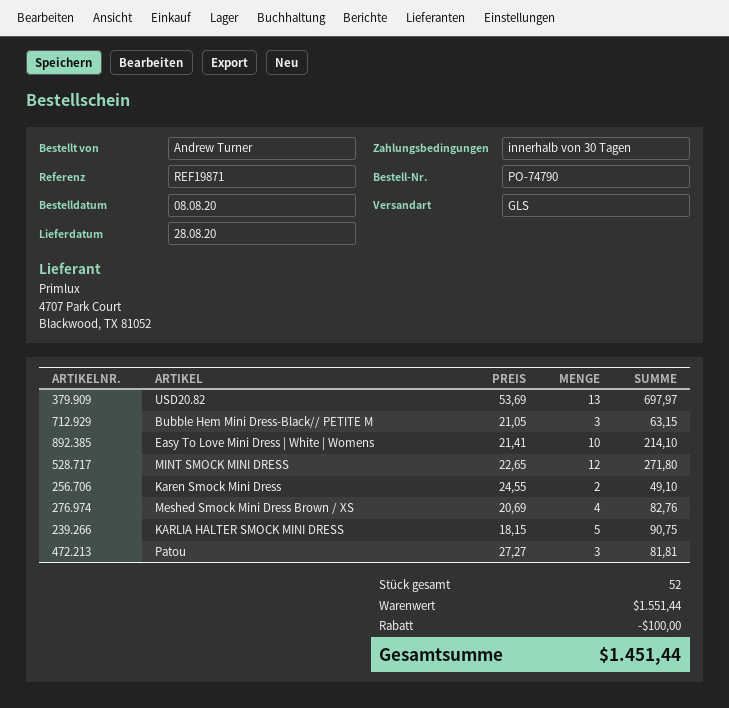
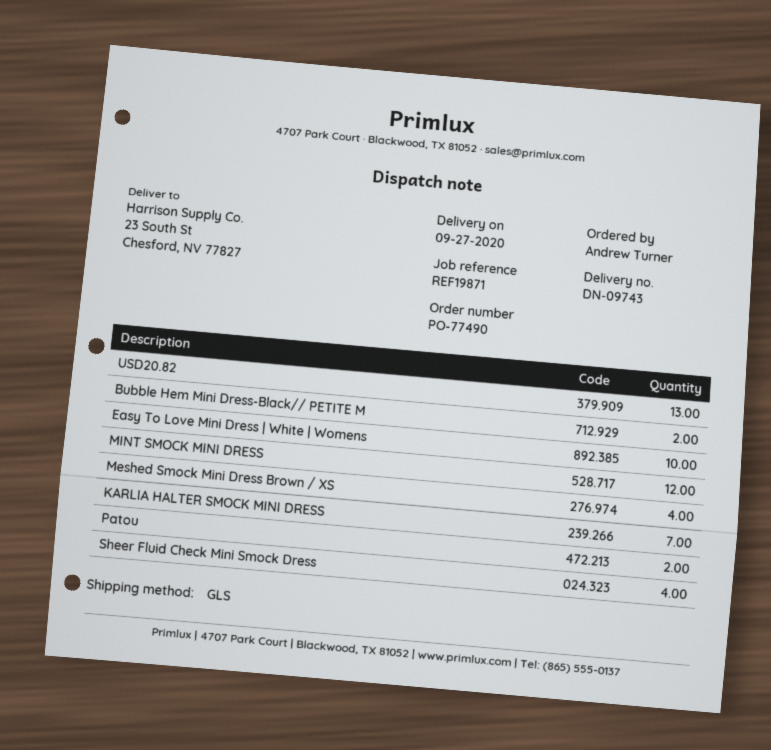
order number: PO-74790 -> PO-77490
delivery date: 2020-08-28 -> 2020-09-27
Bubble Hem Mini Dress-Black// PETITE M: 3 -> 2
Karen Smock Mini Dress: 2 -> none
KARLIA HALTER SMOCK MINI DRESS: 5 -> 7
Patou: 3 -> 2
Sheer Fluid Check Mini Smock Dress: none -> 4

